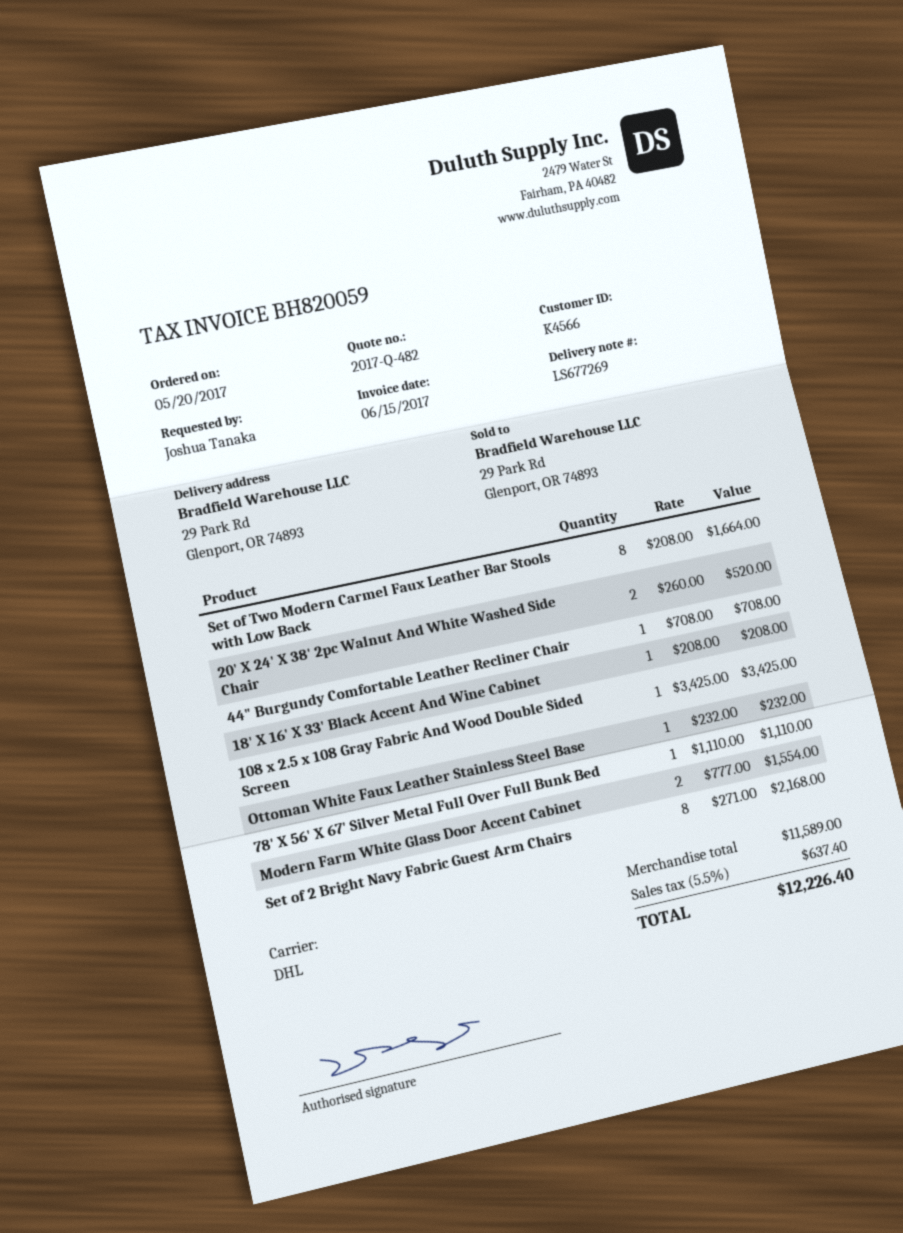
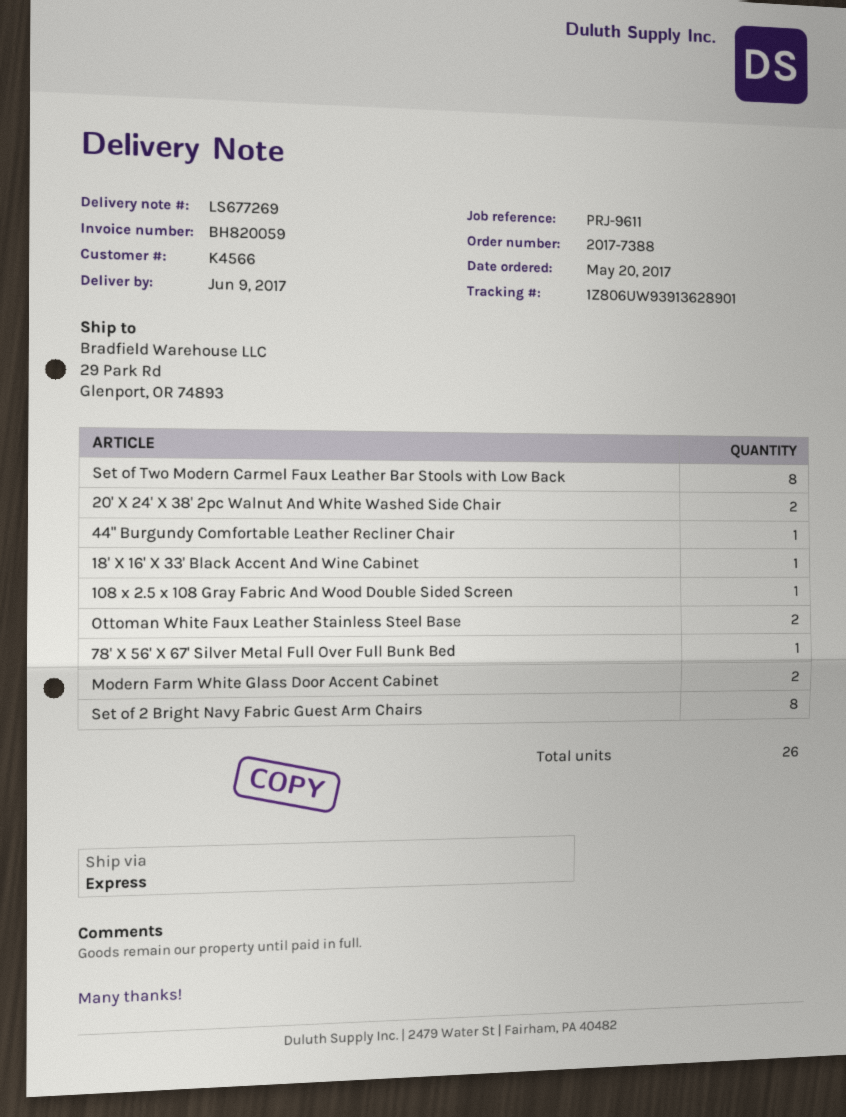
shipping method: DHL -> express
Ottoman White Faux Leather Stainless Steel Base: 1 -> 2

